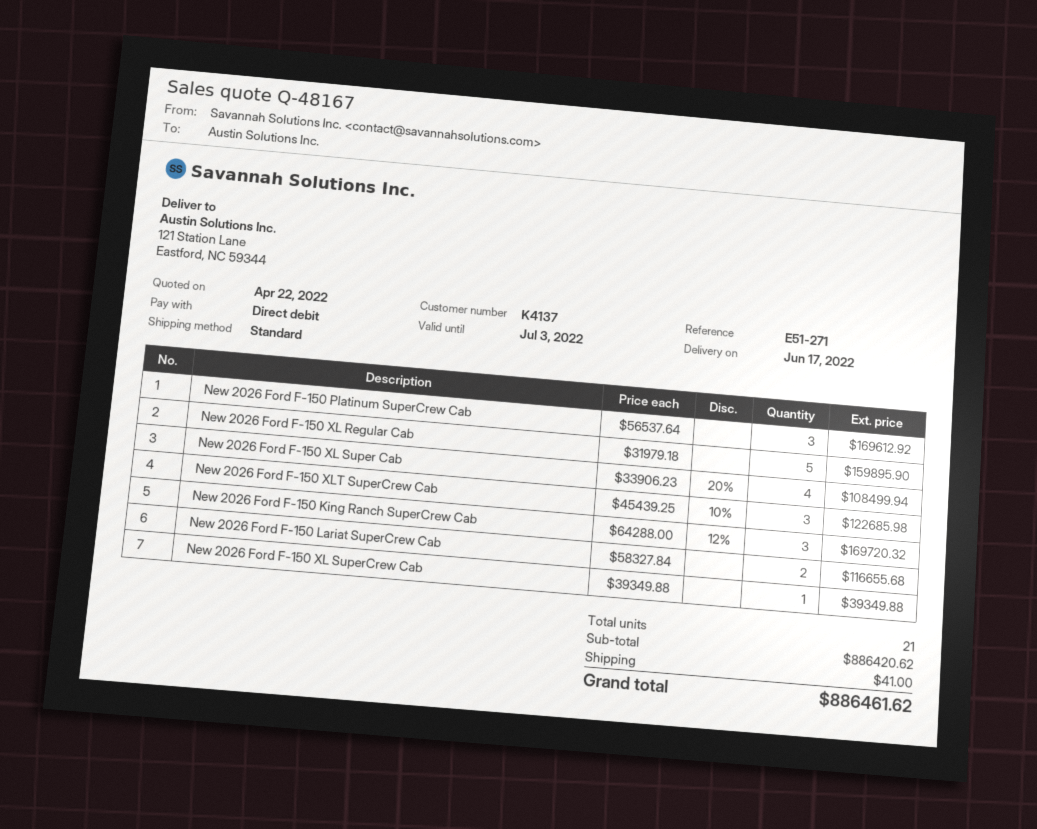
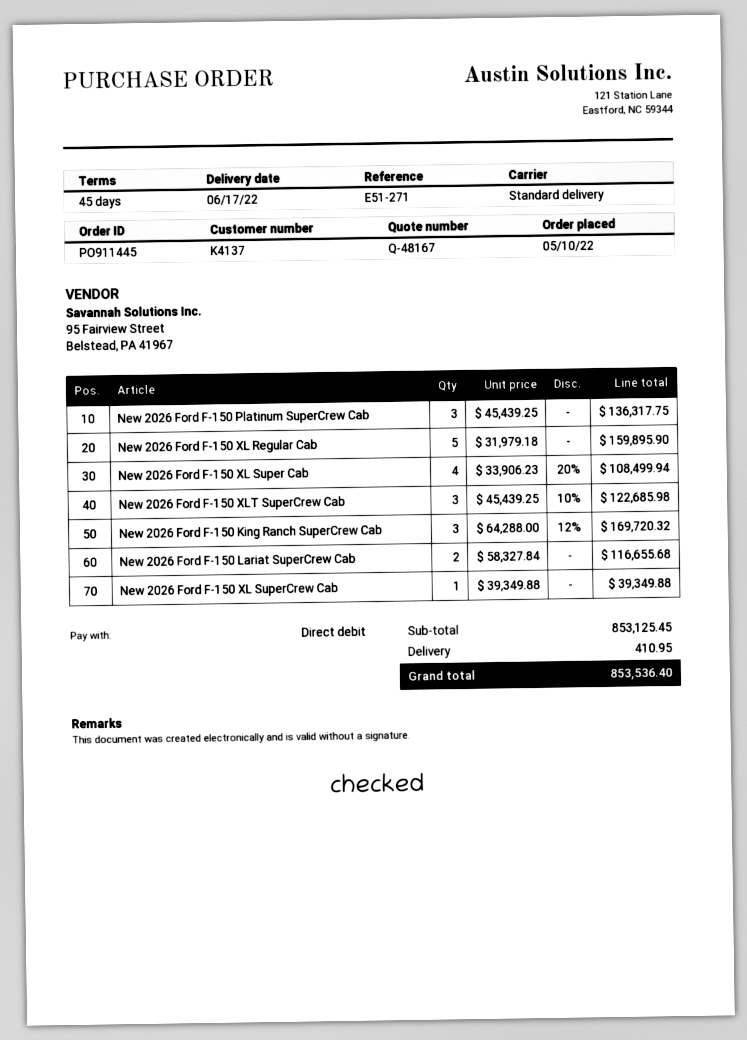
New 2026 Ford F-150 Platinum SuperCrew Cab: 3 x 56537.64 = 169612.92 -> 3 x 45439.25 = 136317.75
subtotal: 886420.62 -> 853125.45
shipping: 41.00 -> 410.95
total: 886461.62 -> 853536.40

